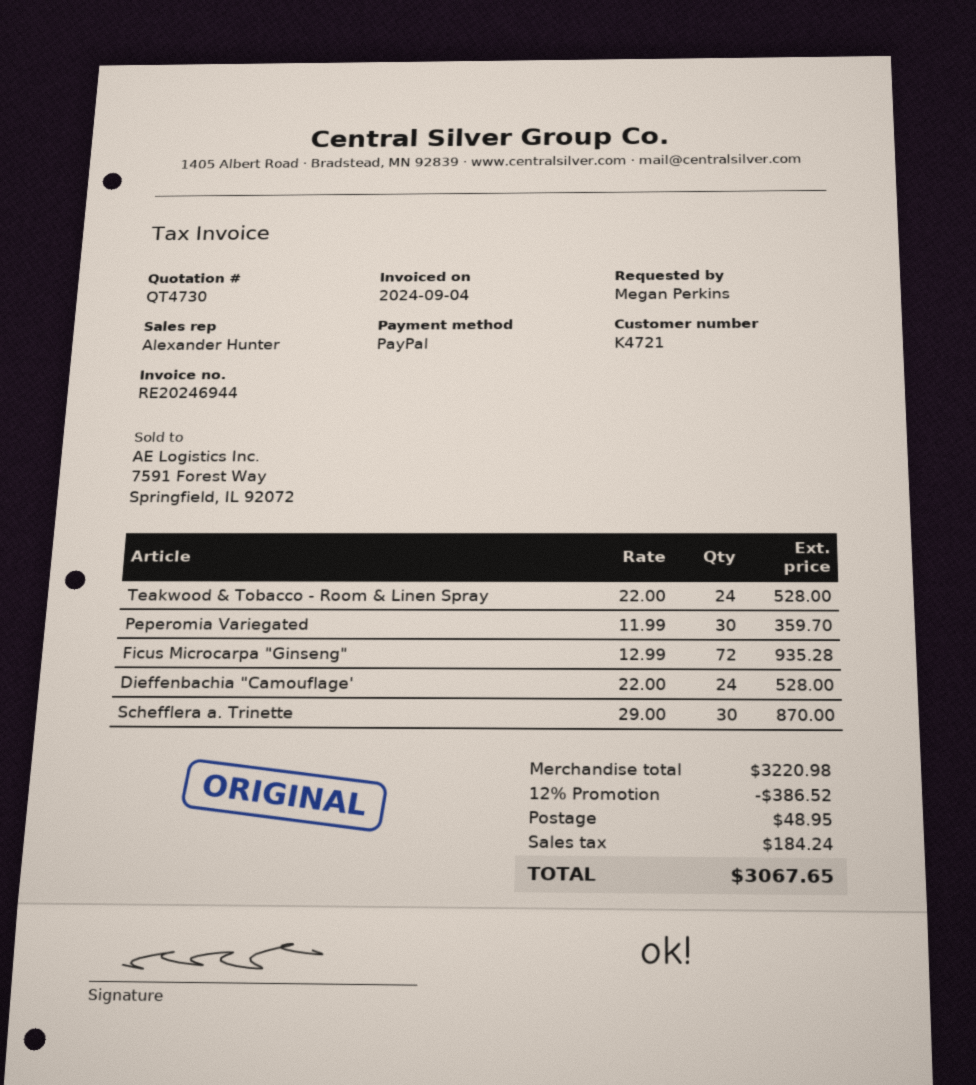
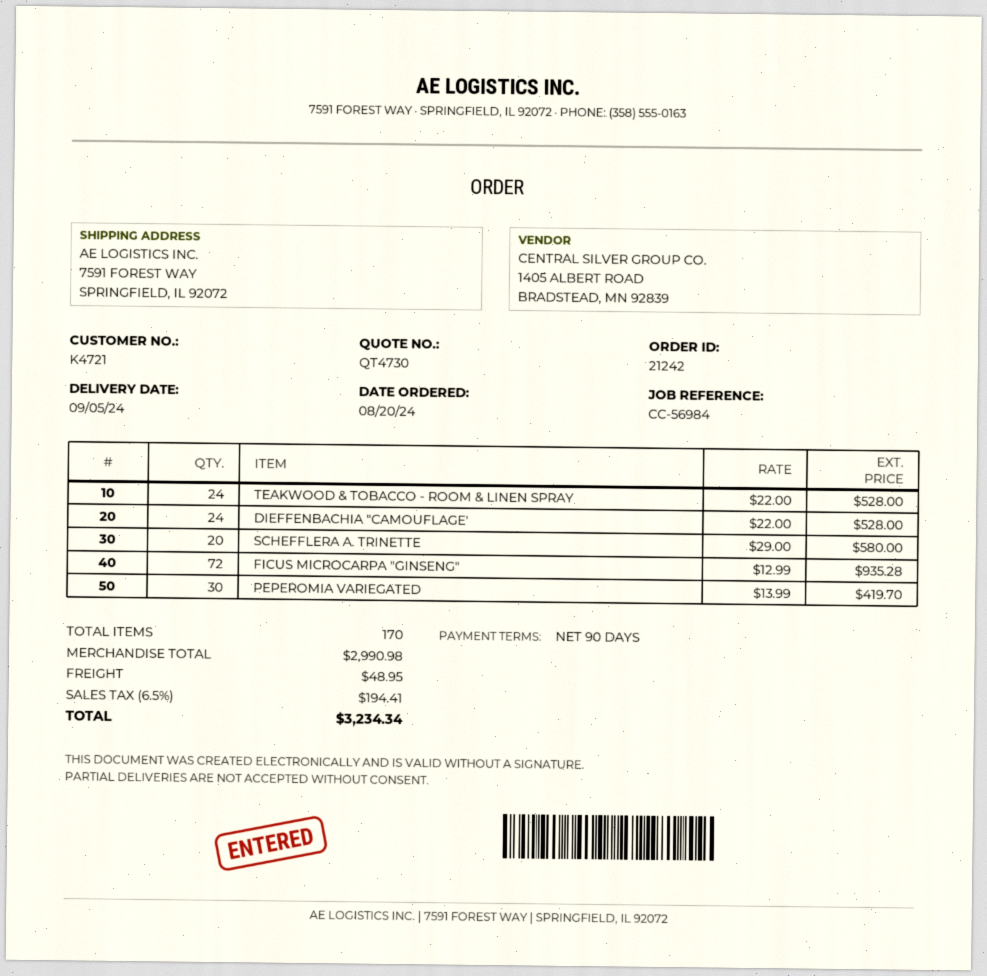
Peperomia Variegated: 30 x 11.99 = 359.70 -> 30 x 13.99 = 419.70
Schefflera a. Trinette: 30 x 29.00 = 870.00 -> 20 x 29.00 = 580.00
subtotal: 3220.98 -> 2990.98
discount: 12% = 386.52 -> none
tax: 184.24 -> 194.41
total: 3067.65 -> 3234.34

